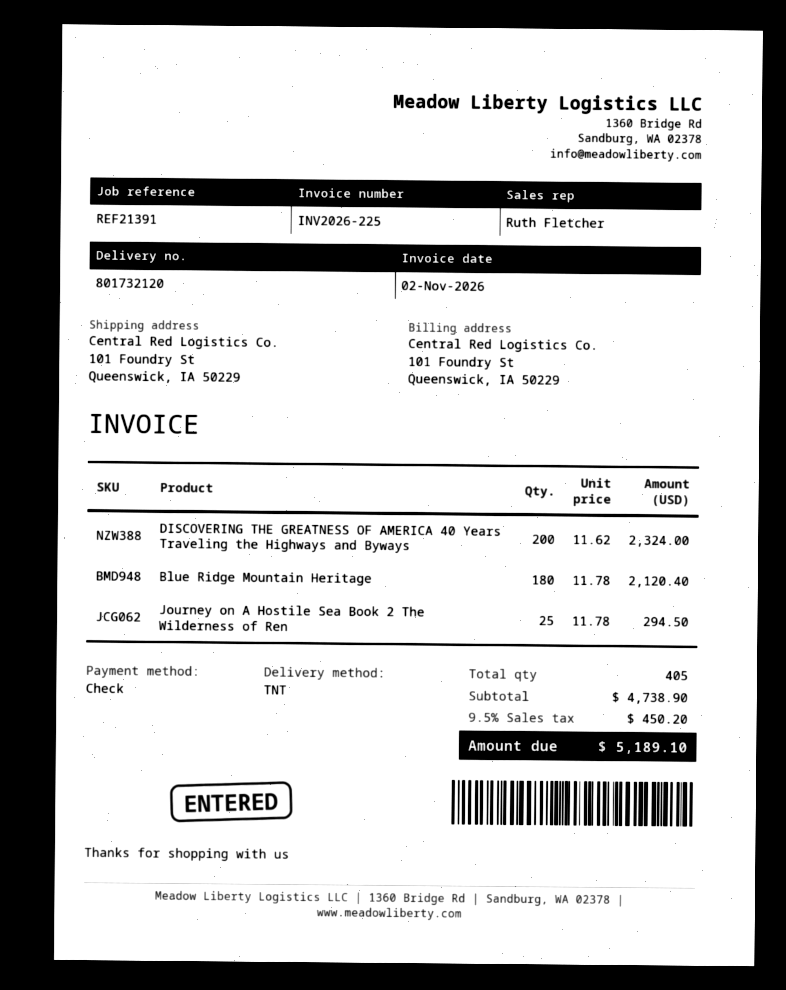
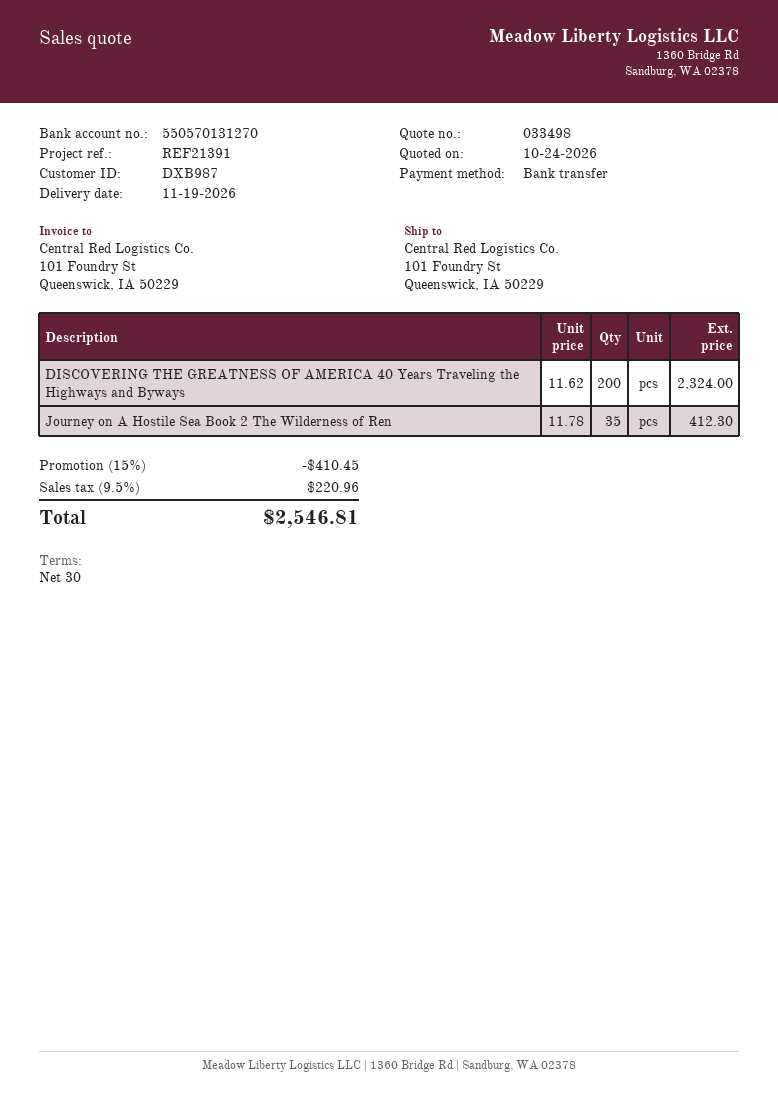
payment method: cheque -> bank transfer
Blue Ridge Mountain Heritage: 180 x 11.78 = 2120.40 -> none
Journey on A Hostile Sea Book 2 The Wilderness of Ren: 25 x 11.78 = 294.50 -> 35 x 11.78 = 412.30
discount: none -> 15% = 410.45
tax: 9.5% = 450.20 -> 9.5% = 220.96
total: 5189.10 -> 2546.81

